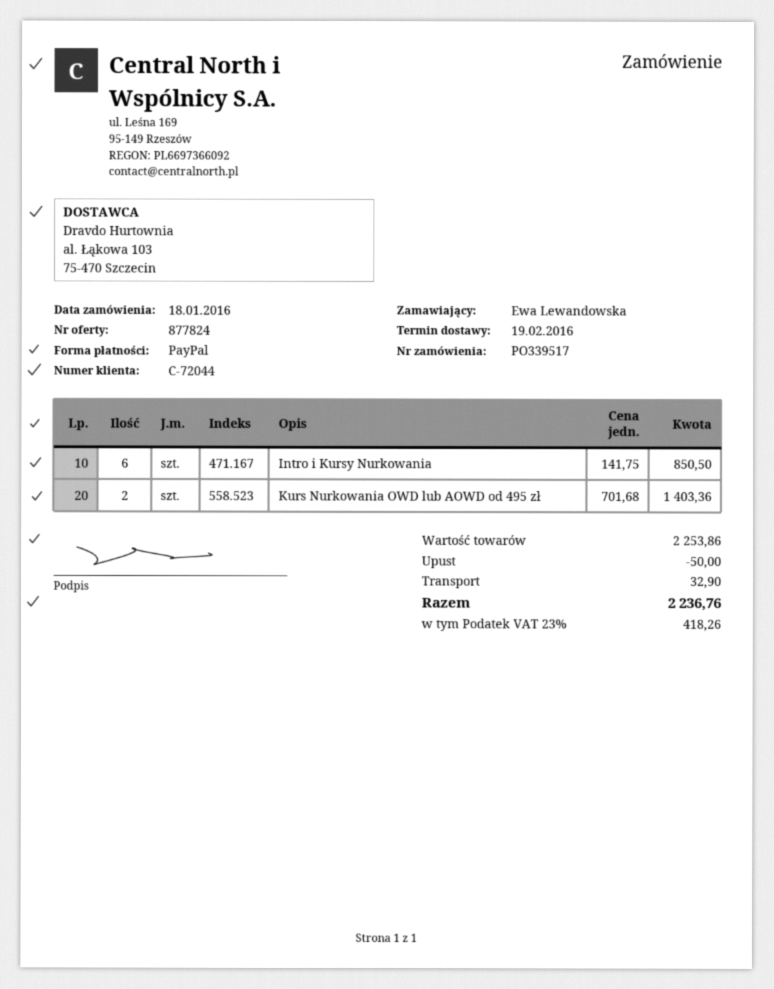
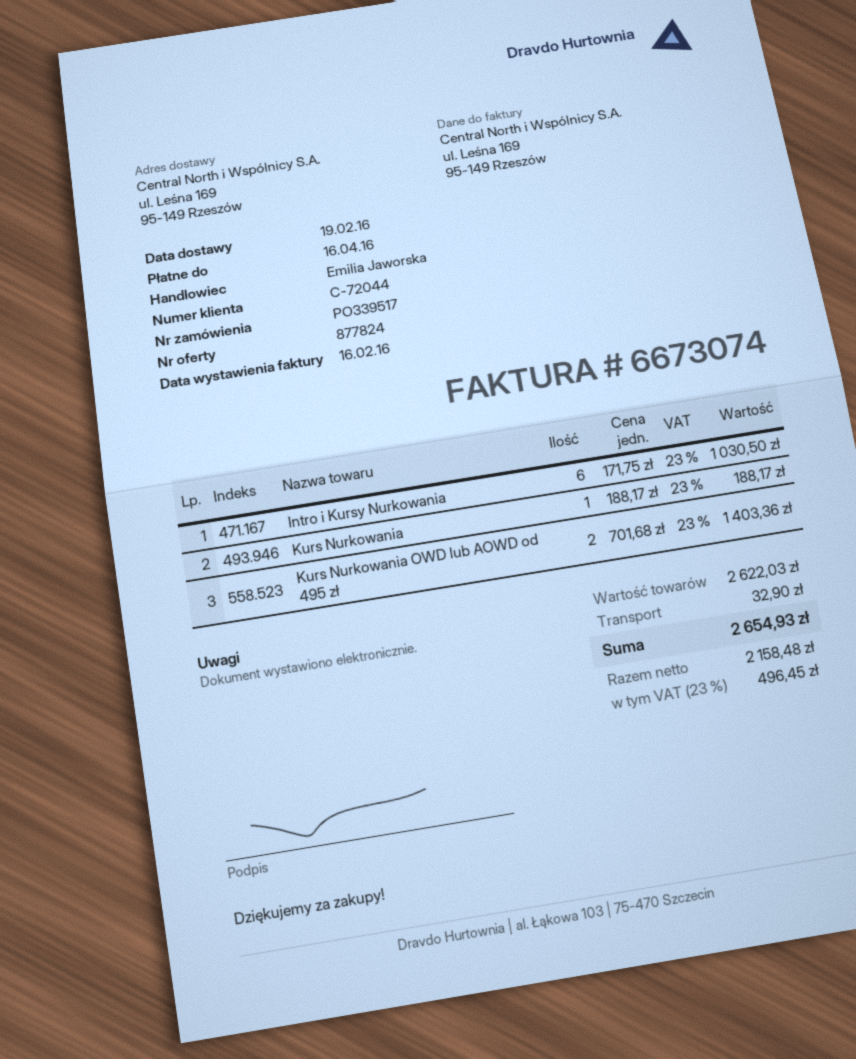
Intro i Kursy Nurkowania: 6 x 141.75 = 850.50 -> 6 x 171.75 = 1030.50
Kurs Nurkowania: none -> 1 x 188.17 = 188.17
subtotal: 2253.86 -> 2622.03
discount: 50.00 -> none
tax: 23% = 418.26 -> 23% = 496.45
total: 2236.76 -> 2654.93

